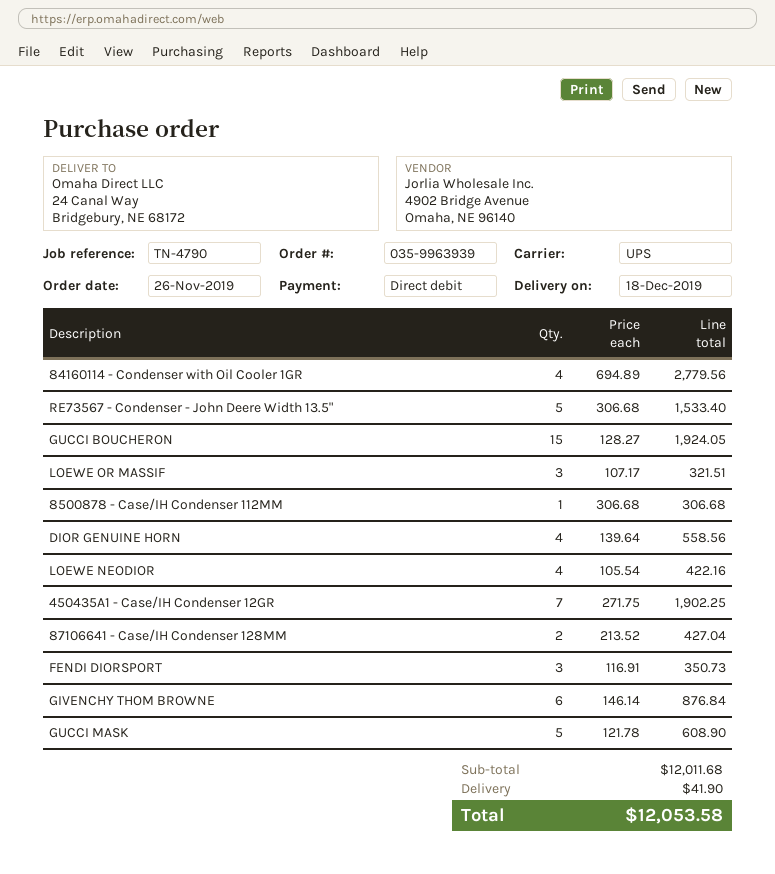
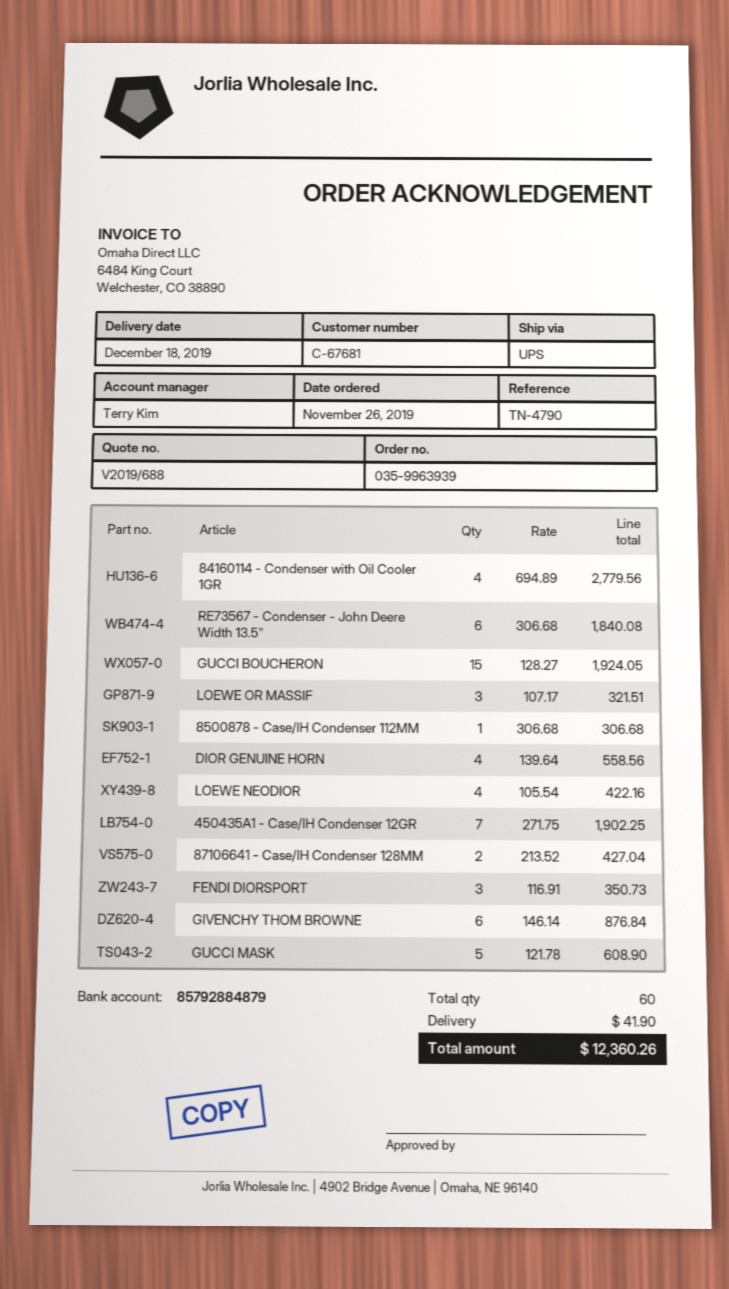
RE73567 - Condenser - John Deere Width 13.5": 5 x 306.68 = 1533.40 -> 6 x 306.68 = 1840.08
total: 12053.58 -> 12360.26

